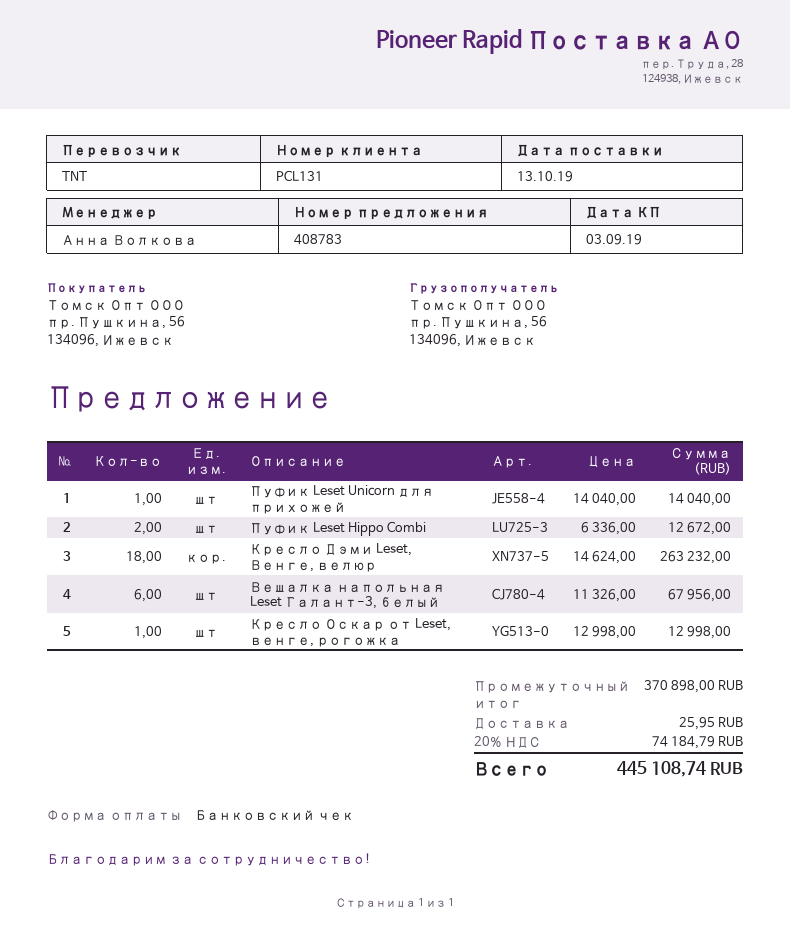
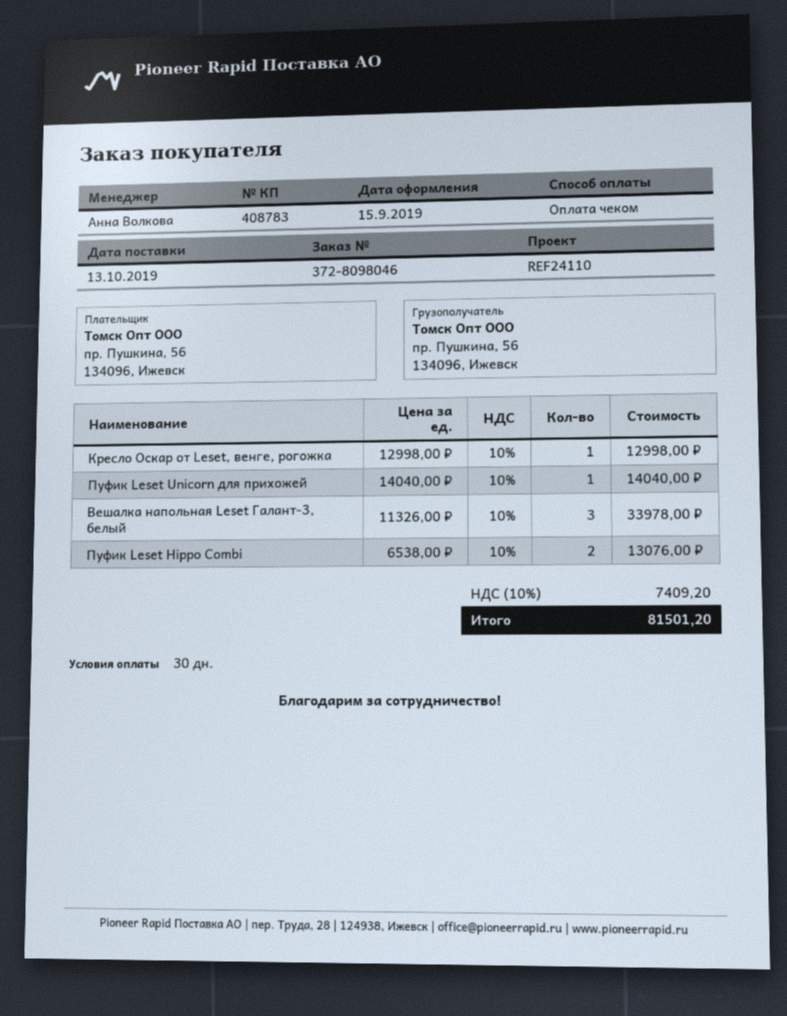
Пуфик Leset Hippo Combi: 2 x 6336.00 = 12672.00 -> 2 x 6538.00 = 13076.00
Кресло Дэми Leset, Венге, велюр: 18 x 14624.00 = 263232.00 -> none
Вешалка напольная Leset Галант-3, белый: 6 x 11326.00 = 67956.00 -> 3 x 11326.00 = 33978.00
shipping: 25.95 -> none
tax: 20% = 74184.79 -> 10% = 7409.20
total: 445108.74 -> 81501.20

